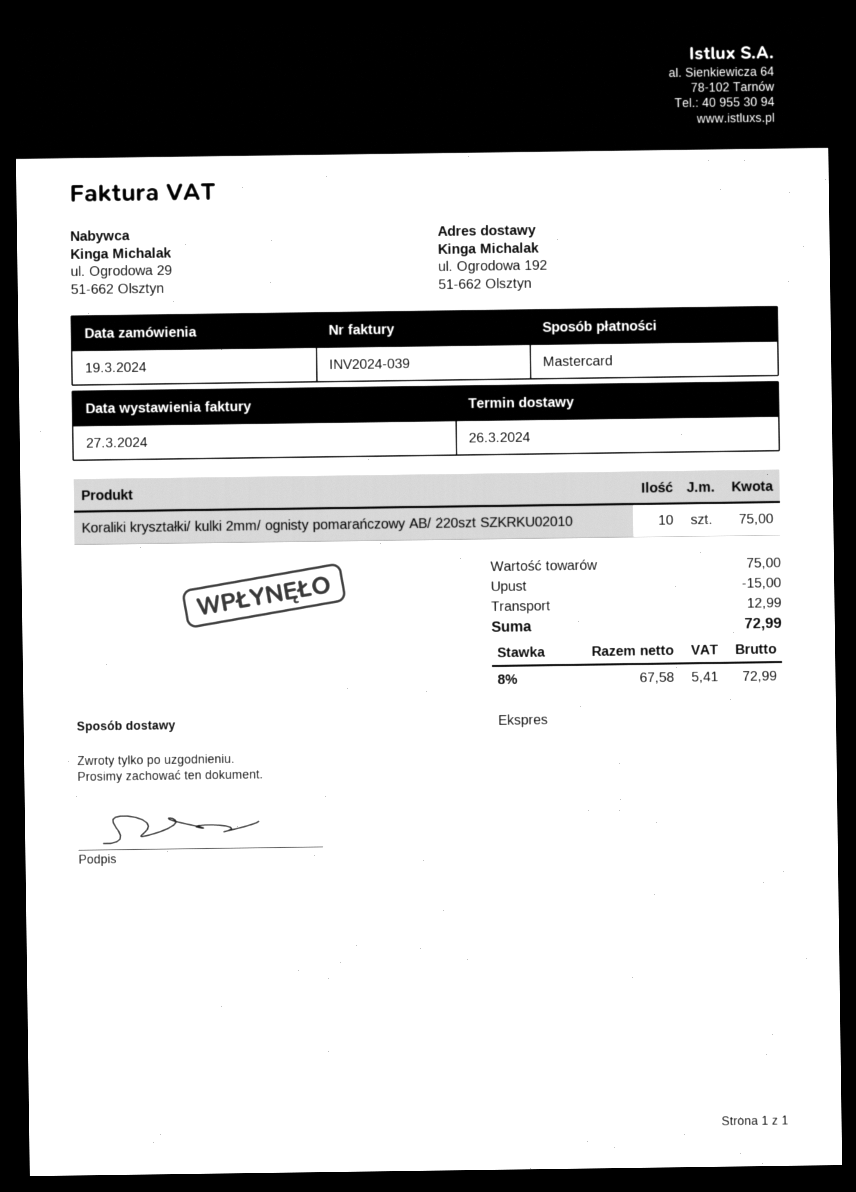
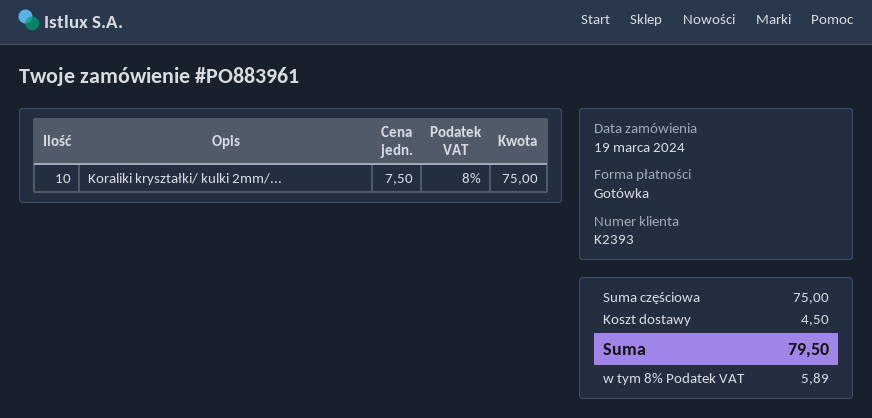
payment method: Mastercard -> cash
discount: 15.00 -> none
shipping: 12.99 -> 4.50
tax: 8% = 5.41 -> 8% = 5.89
total: 72.99 -> 79.50

